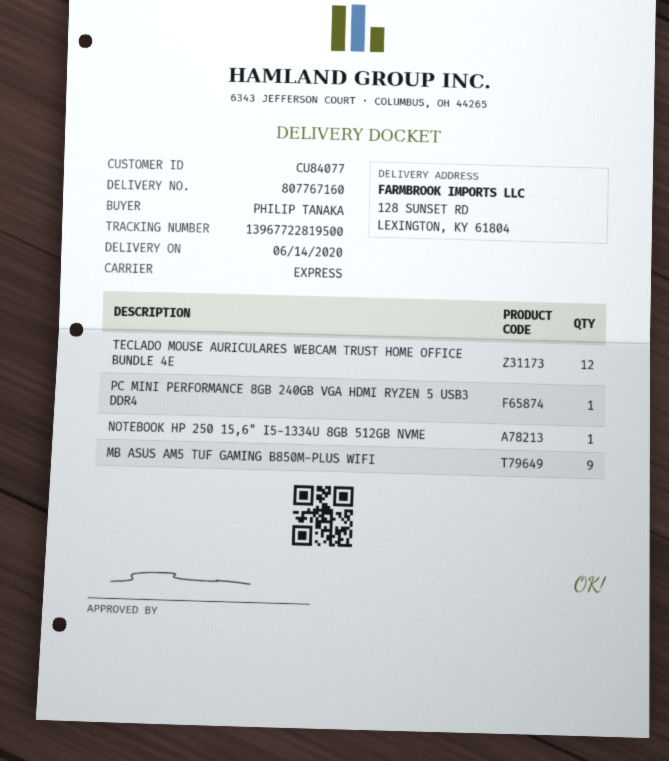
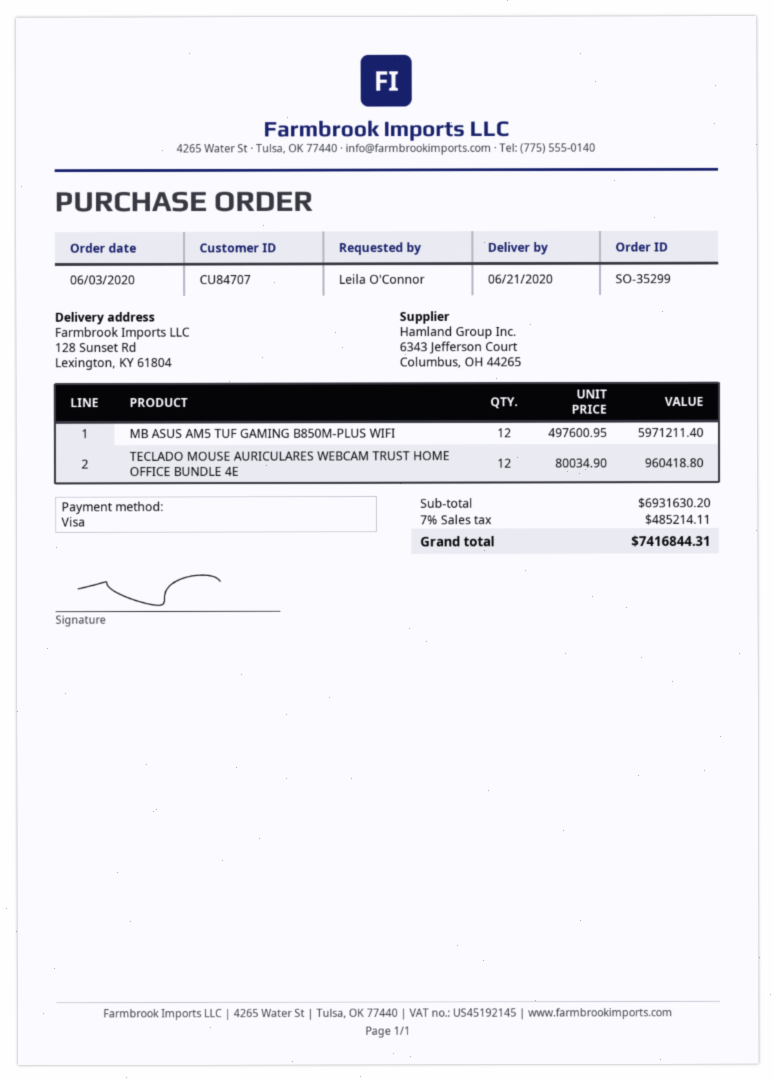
delivery date: 2020-06-14 -> 2020-06-21
customer number: CU84077 -> CU84707
ordered by: PHILIP TANAKA -> Leila O'Connor
PC MINI PERFORMANCE 8GB 240GB VGA HDMI RYZEN 5 USB3 DDR4: 1 -> none
NOTEBOOK HP 250 15,6" I5-1334U 8GB 512GB NVME: 1 -> none
MB ASUS AM5 TUF GAMING B850M-PLUS WIFI: 9 -> 12

